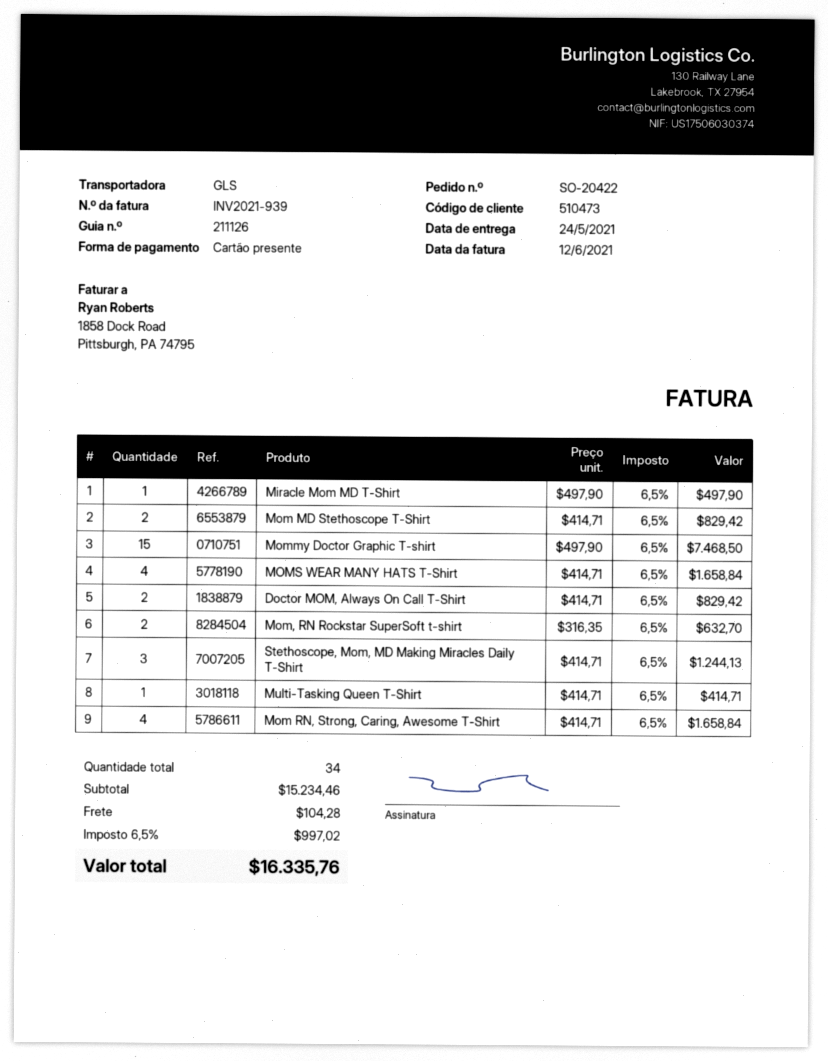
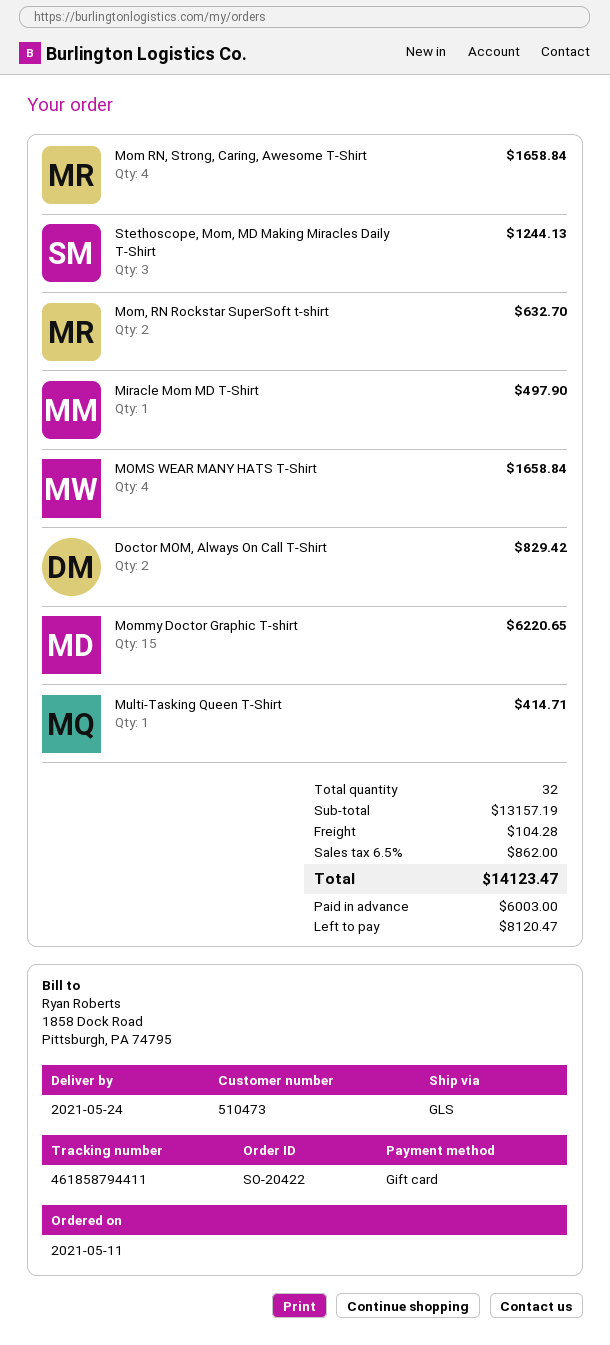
Mom MD Stethoscope T-Shirt: 2 for 829.42 -> none
Mommy Doctor Graphic T-shirt: 15 for 7468.50 -> 15 for 6220.65
total quantity: 34 -> 32
subtotal: 15234.46 -> 13157.19
tax: 6.5% = 997.02 -> 6.5% = 862.00
total: 16335.76 -> 14123.47

